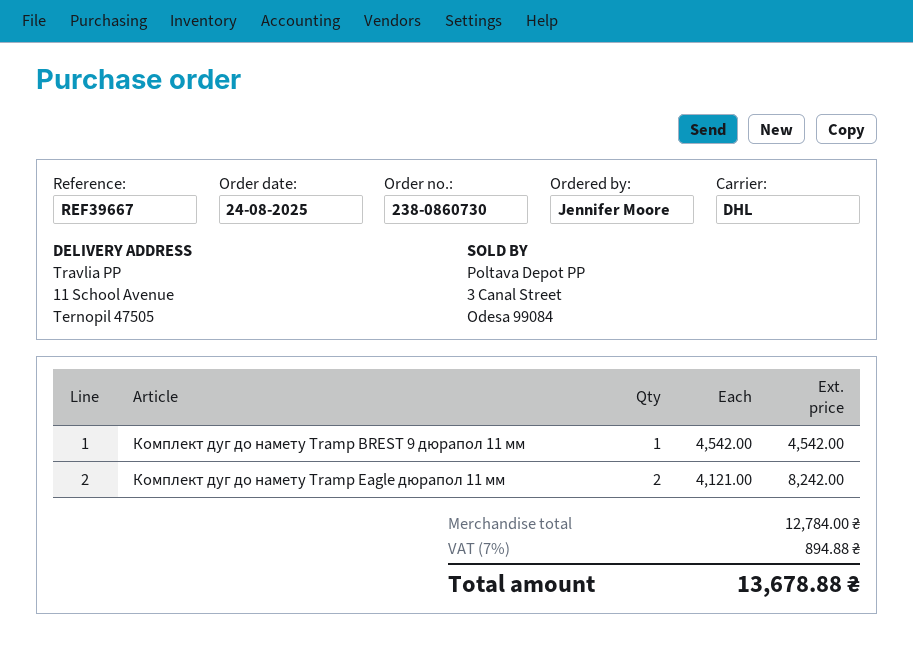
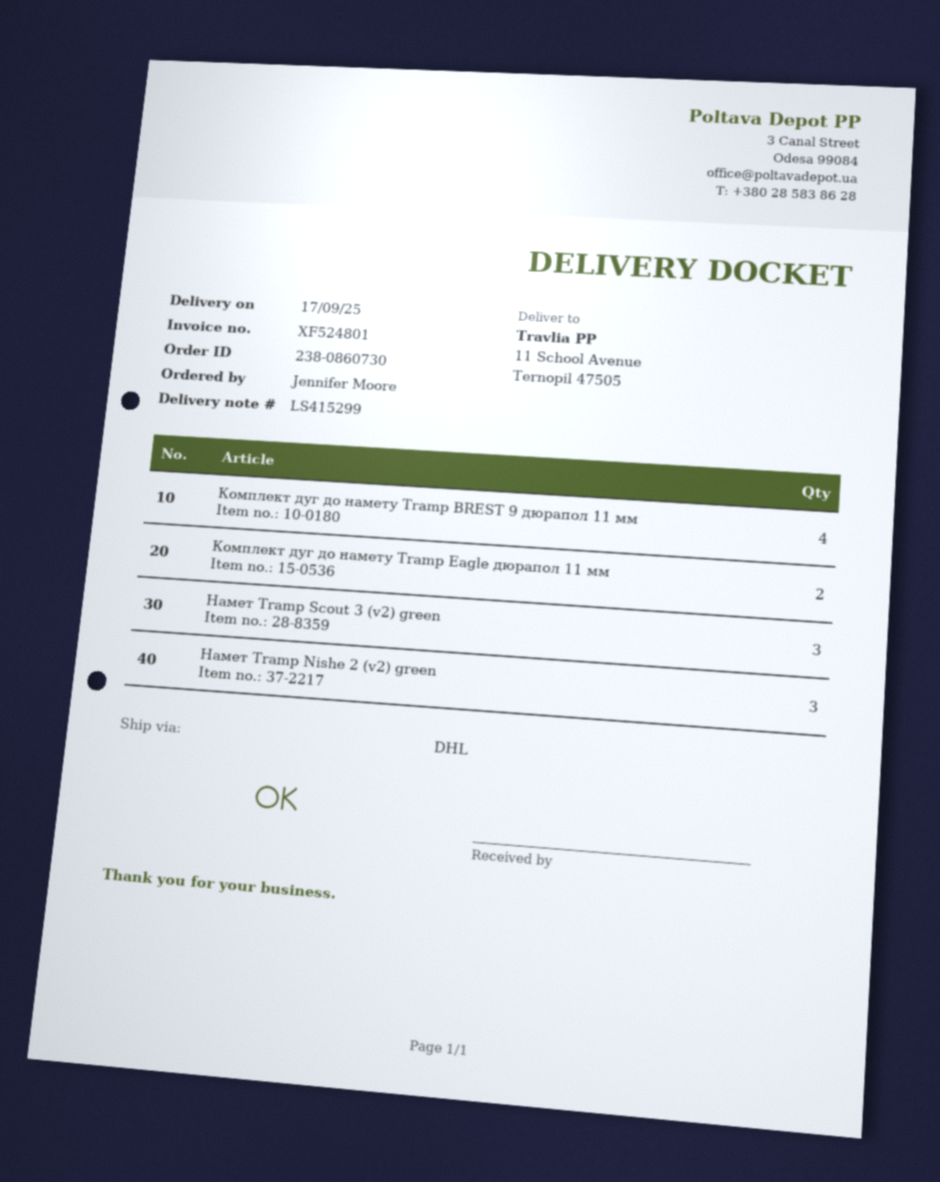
Комплект дуг до намету Tramp BREST 9 дюрапол 11 мм: 1 -> 4
Намет Tramp Scout 3 (v2) green: none -> 3
Намет Tramp Nishe 2 (v2) green: none -> 3

